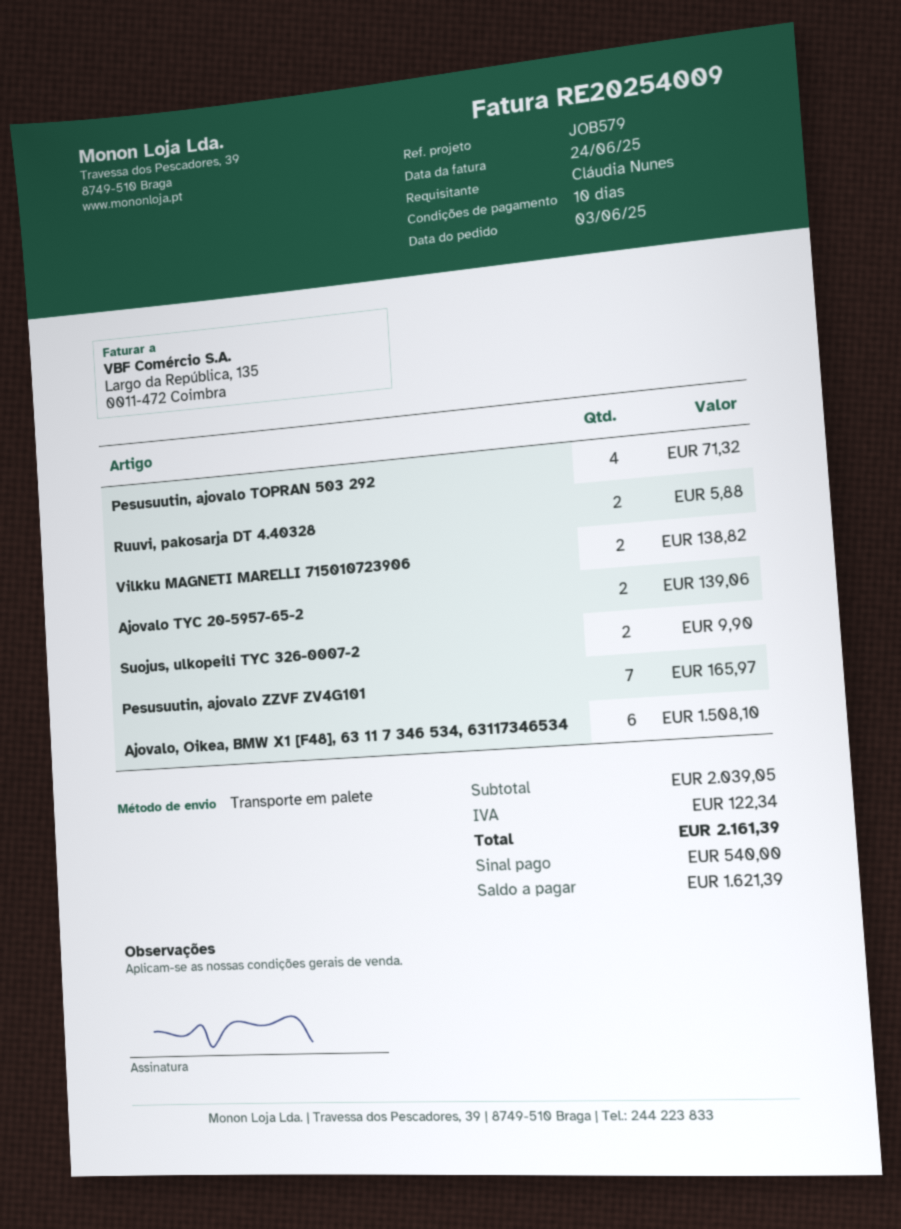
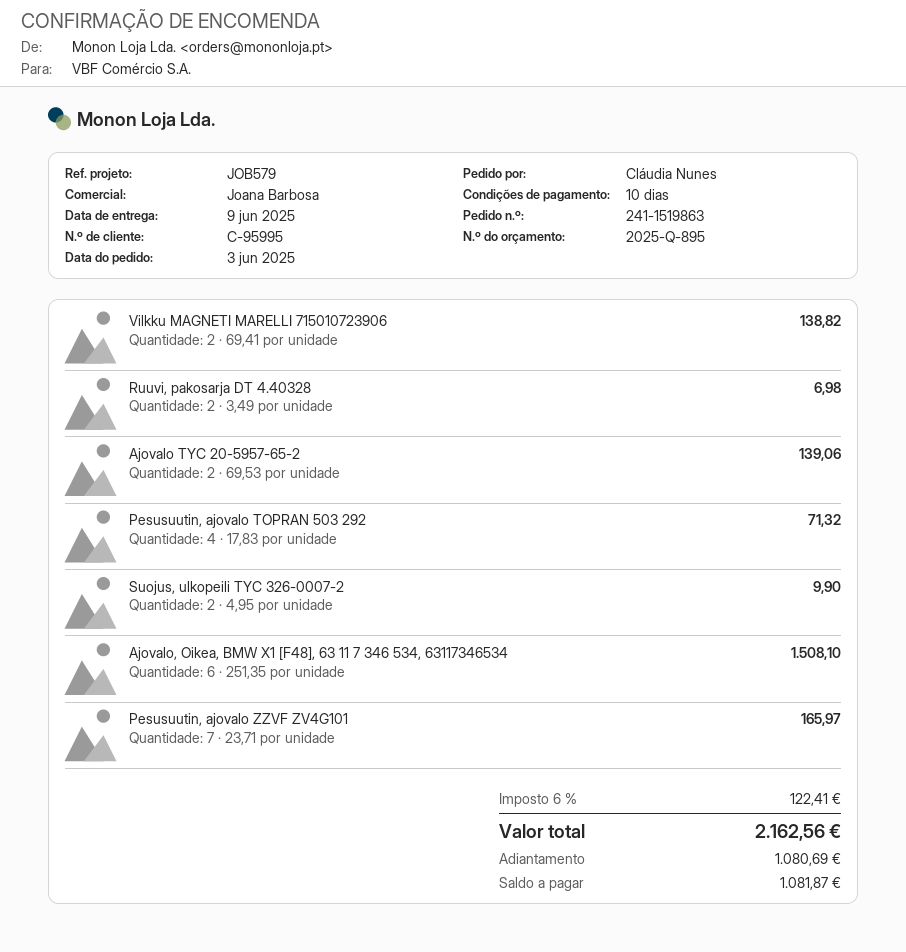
Ruuvi, pakosarja DT 4.40328: 2 for 5.88 -> 2 for 6.98
tax: 122.34 -> 122.41
total: 2161.39 -> 2162.56
deposit: 540.00 -> 1080.69
balance: 1621.39 -> 1081.87

